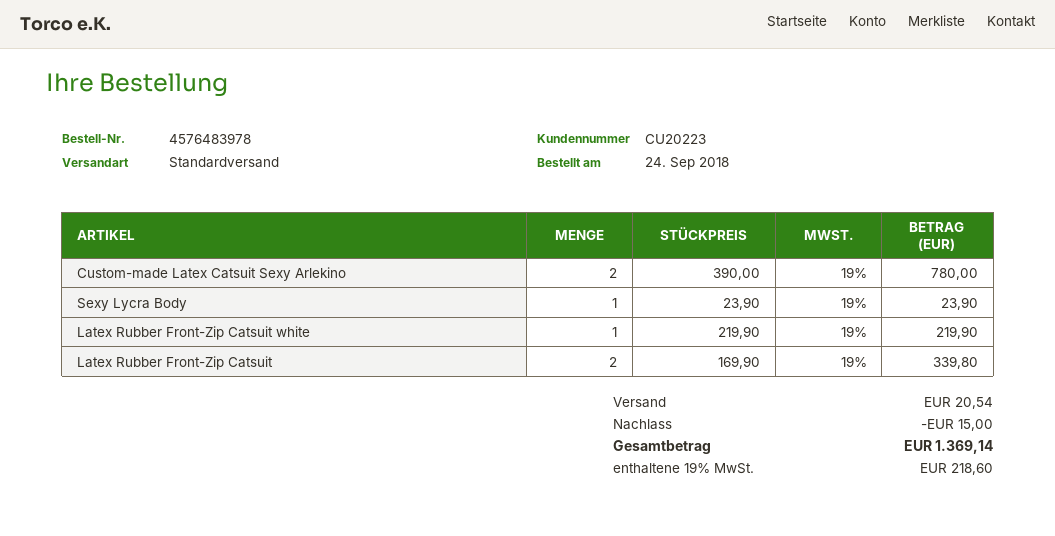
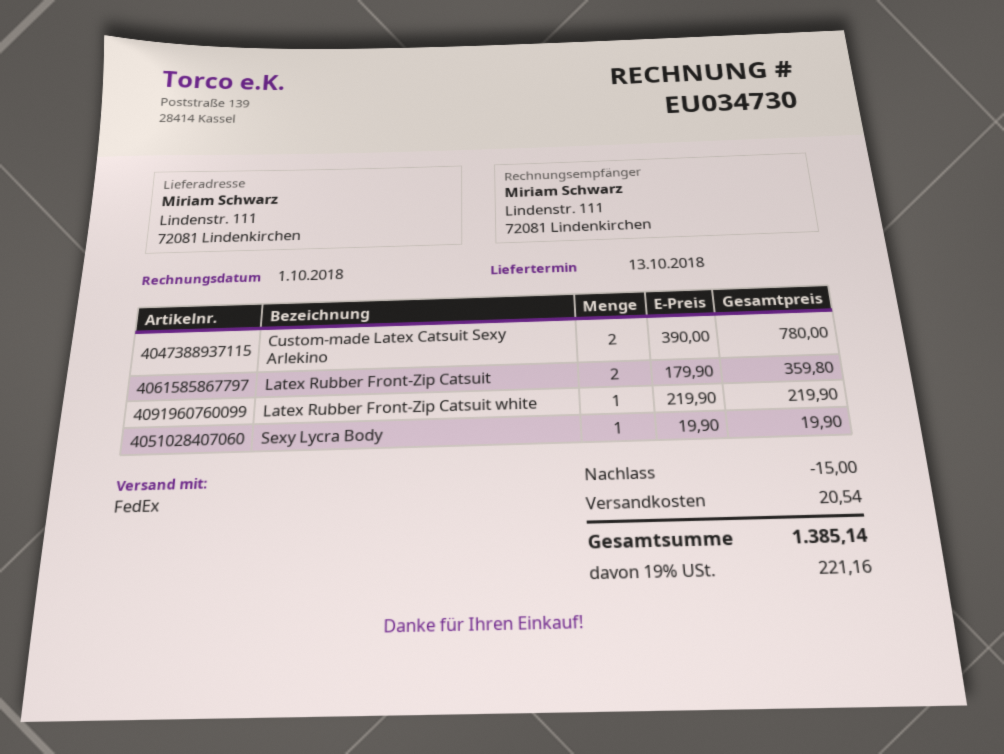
shipping method: standard -> FedEx
Sexy Lycra Body: 1 x 23.90 = 23.90 -> 1 x 19.90 = 19.90
Latex Rubber Front-Zip Catsuit: 2 x 169.90 = 339.80 -> 2 x 179.90 = 359.80
tax: 19% = 218.60 -> 19% = 221.16
total: 1369.14 -> 1385.14

